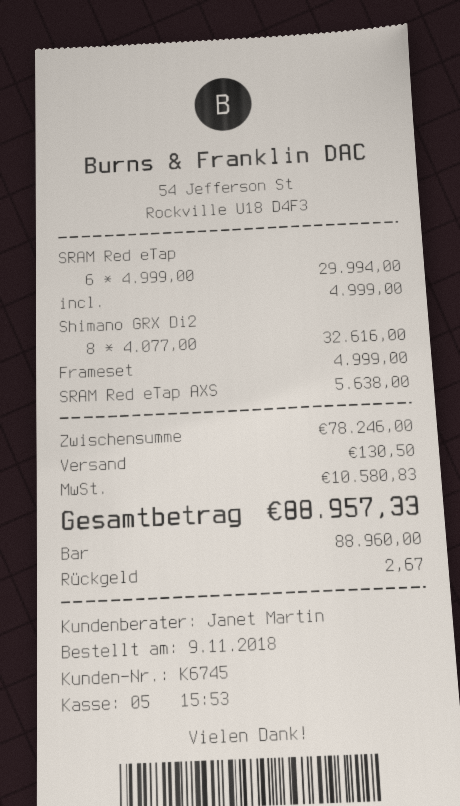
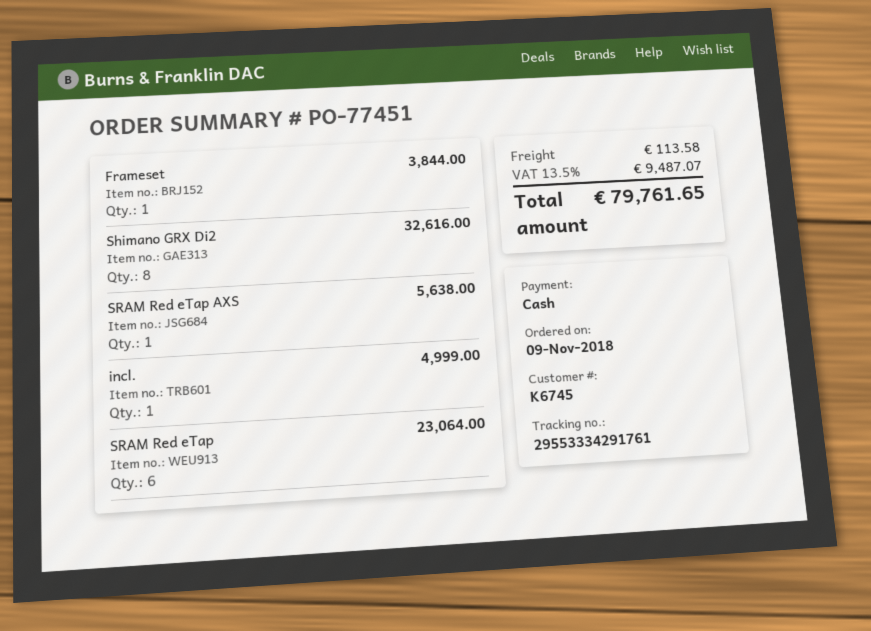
SRAM Red eTap: 6 for 29994.00 -> 6 for 23064.00
Frameset: 1 for 4999.00 -> 1 for 3844.00
shipping: 130.50 -> 113.58
tax: 10580.83 -> 9487.07
total: 88957.33 -> 79761.65

